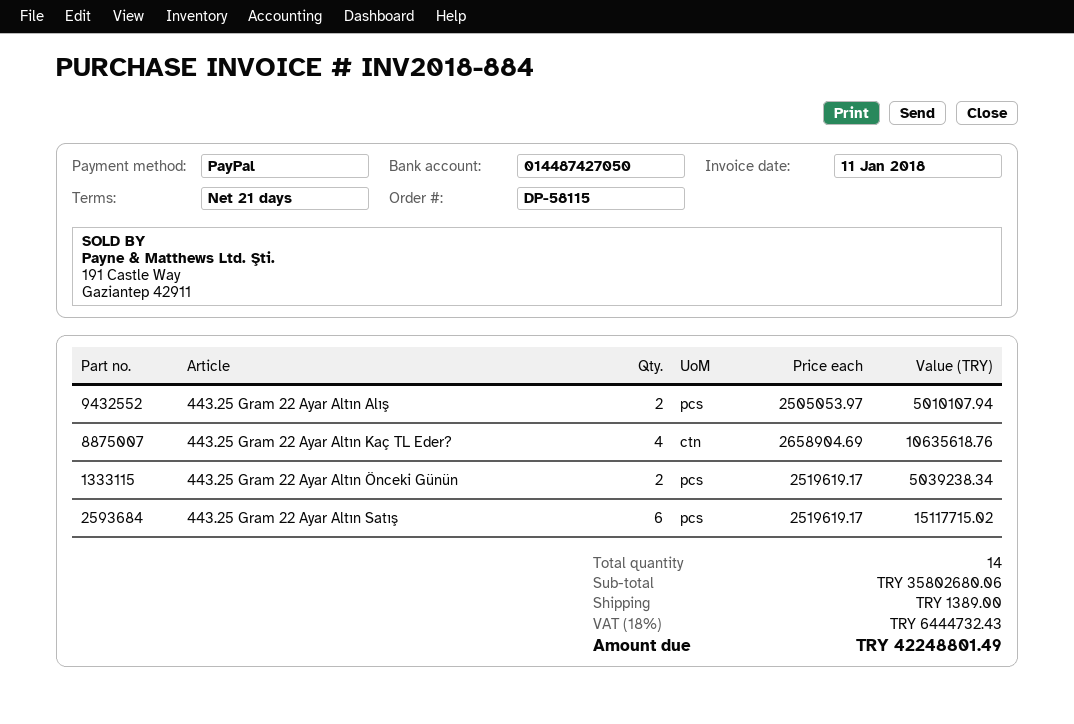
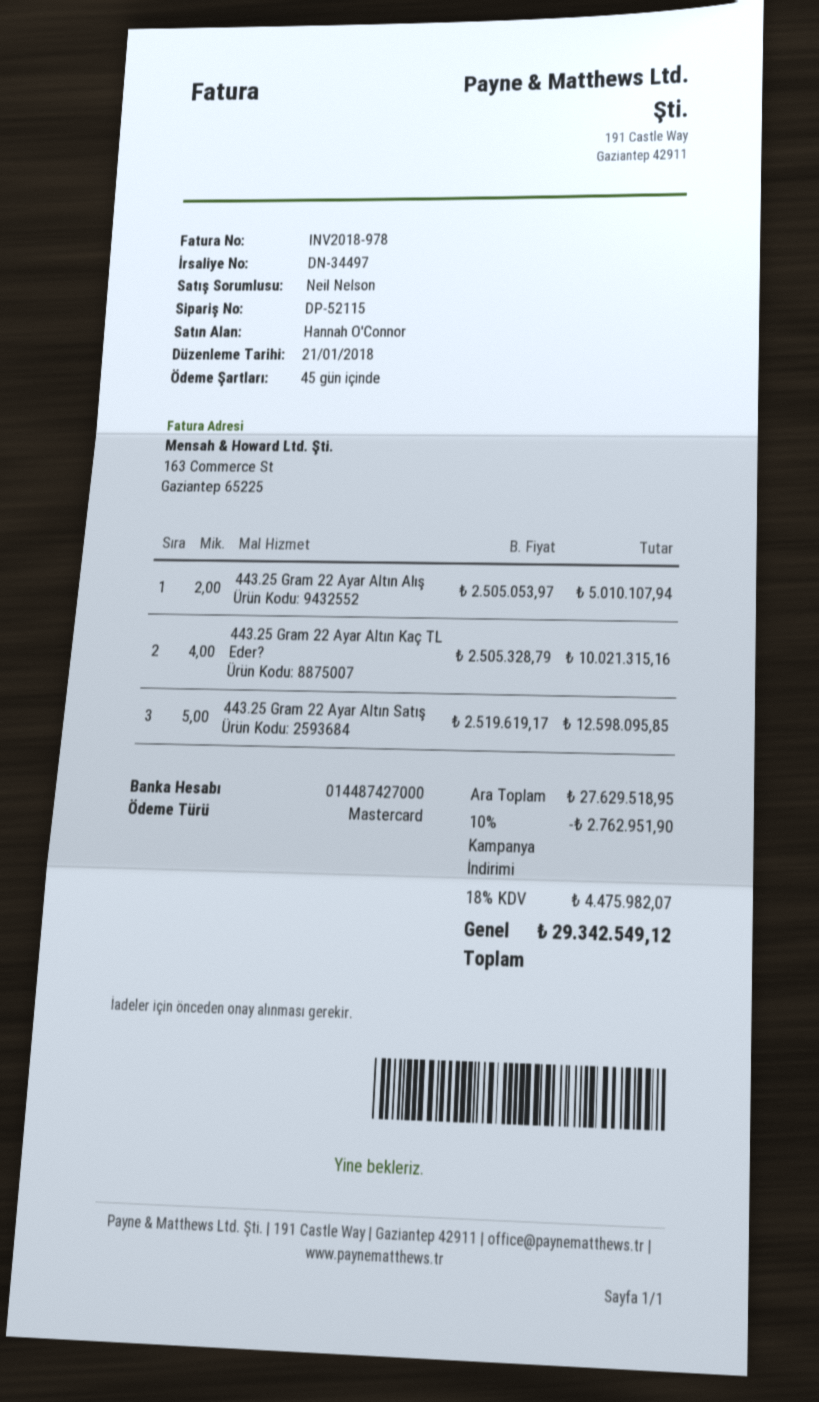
order number: DP-58115 -> DP-52115
invoice number: INV2018-884 -> INV2018-978
invoice date: 2018-01-11 -> 2018-01-21
payment terms: 21 days -> 45 days
payment method: PayPal -> Mastercard
bank account: 014487427050 -> 014487427000
443.25 Gram 22 Ayar Altın Kaç TL Eder?: 4 x 2658904.69 = 10635618.76 -> 4 x 2505328.79 = 10021315.16
443.25 Gram 22 Ayar Altın Önceki Günün: 2 x 2519619.17 = 5039238.34 -> none
443.25 Gram 22 Ayar Altın Satış: 6 x 2519619.17 = 15117715.02 -> 5 x 2519619.17 = 12598095.85
subtotal: 35802680.06 -> 27629518.95
discount: none -> 10% = 2762951.90
shipping: 1389.00 -> none
tax: 18% = 6444732.43 -> 18% = 4475982.07
total: 42248801.49 -> 29342549.12

